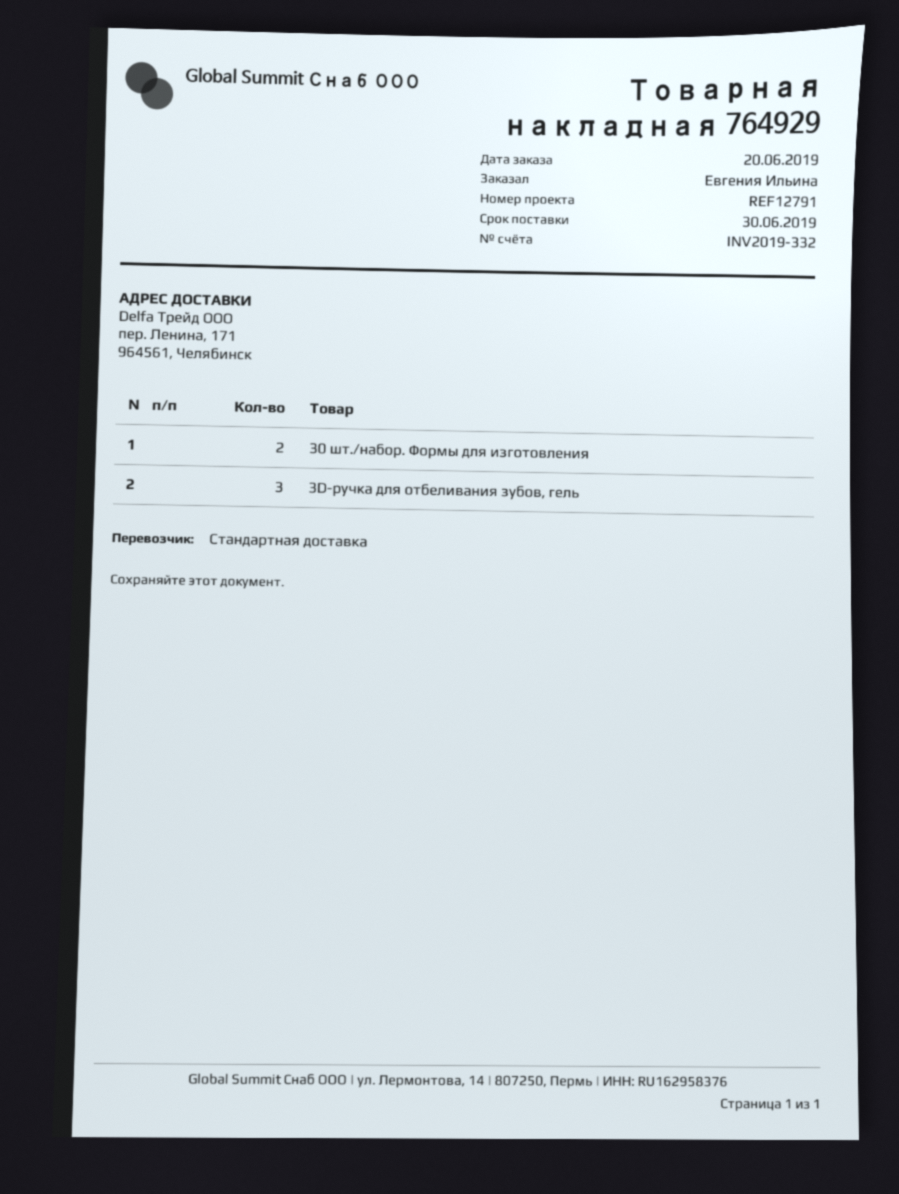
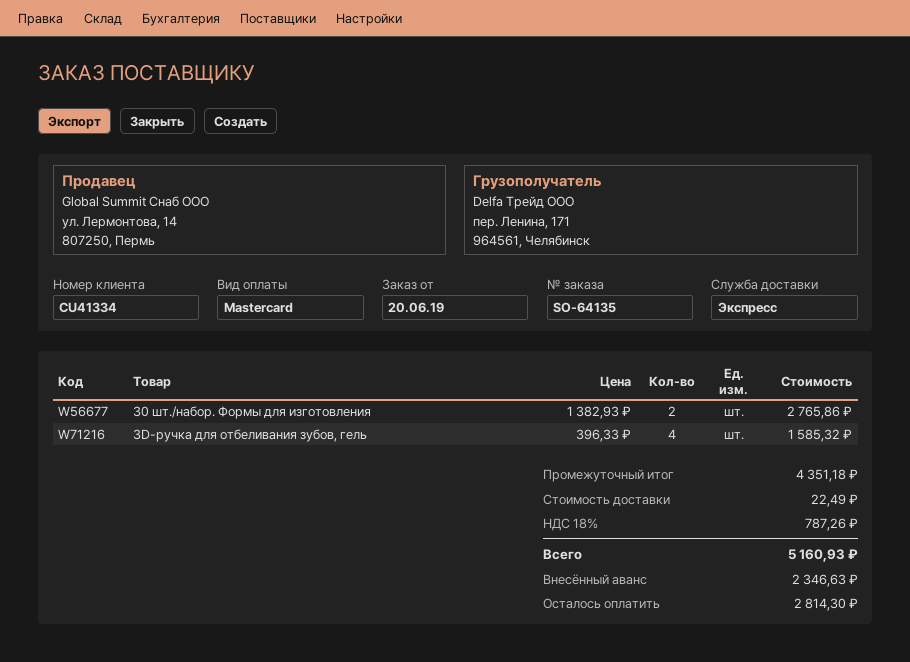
shipping method: standard -> express
3D-ручка для отбеливания зубов, гель: 3 -> 4

